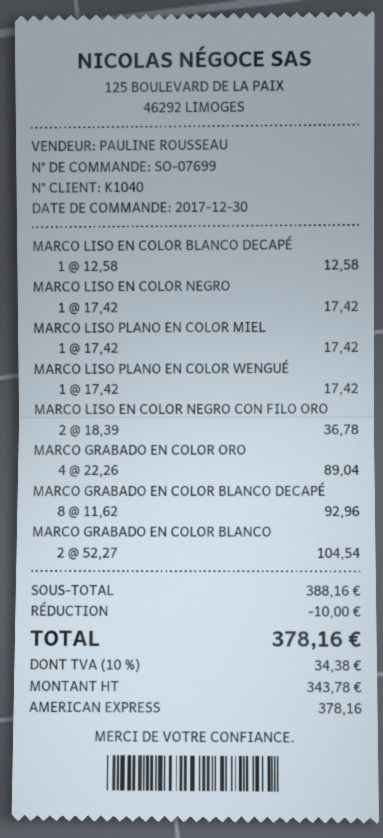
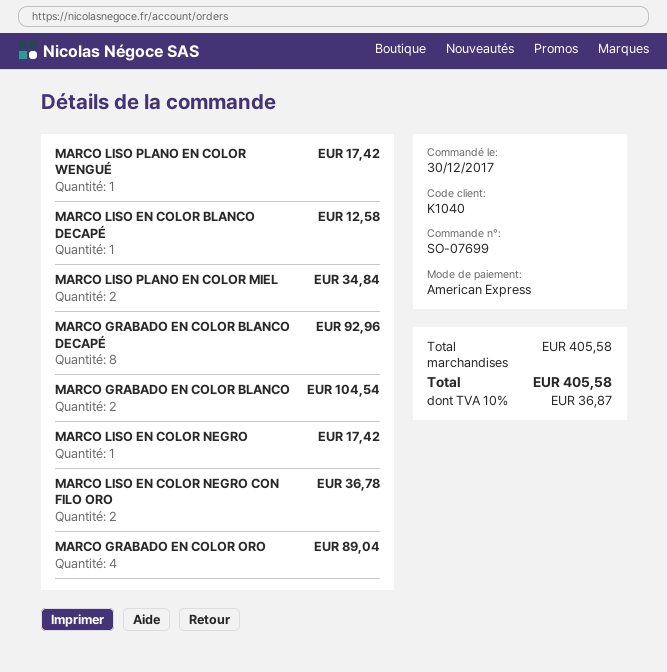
MARCO LISO PLANO EN COLOR MIEL: 1 for 17.42 -> 2 for 34.84
subtotal: 388.16 -> 405.58
discount: 10.00 -> none
tax: 10% = 34.38 -> 10% = 36.87
total: 378.16 -> 405.58

